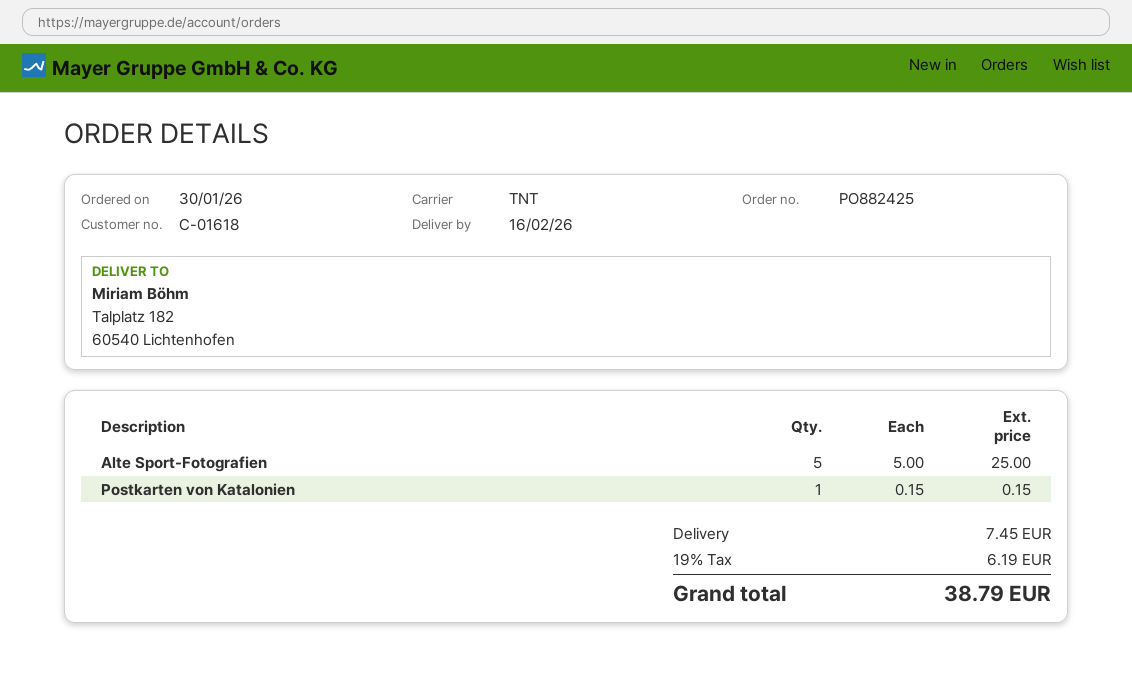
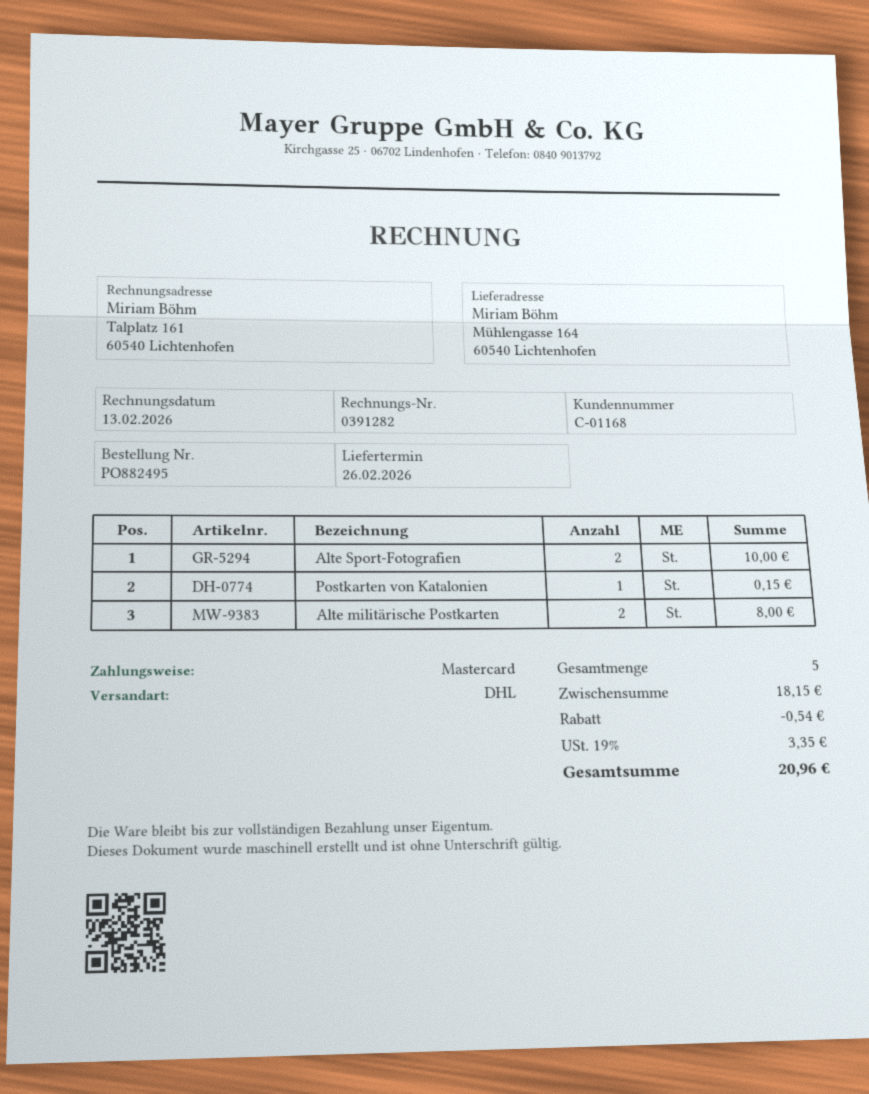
order number: PO882425 -> PO882495
delivery date: 2026-02-16 -> 2026-02-26
customer number: C-01618 -> C-01168
shipping method: TNT -> DHL
ship to: Talplatz 182, 60540 Lichtenhofen -> Mühlengasse 164, 60540 Lichtenhofen
Alte Sport-Fotografien: 5 for 25.00 -> 2 for 10.00
Alte militärische Postkarten: none -> 2 for 8.00
discount: none -> 0.54
shipping: 7.45 -> none
tax: 19% = 6.19 -> 19% = 3.35
total: 38.79 -> 20.96

